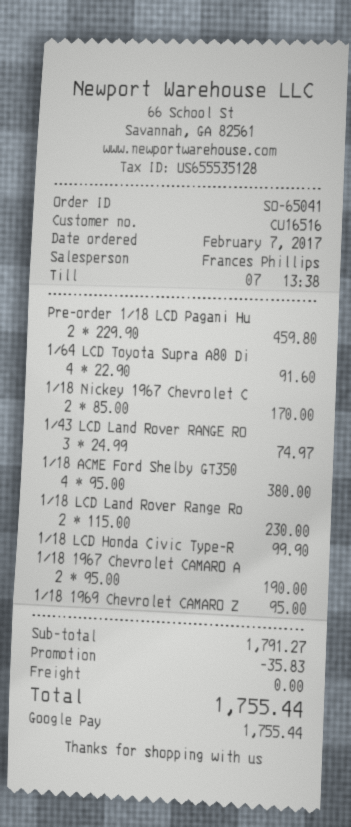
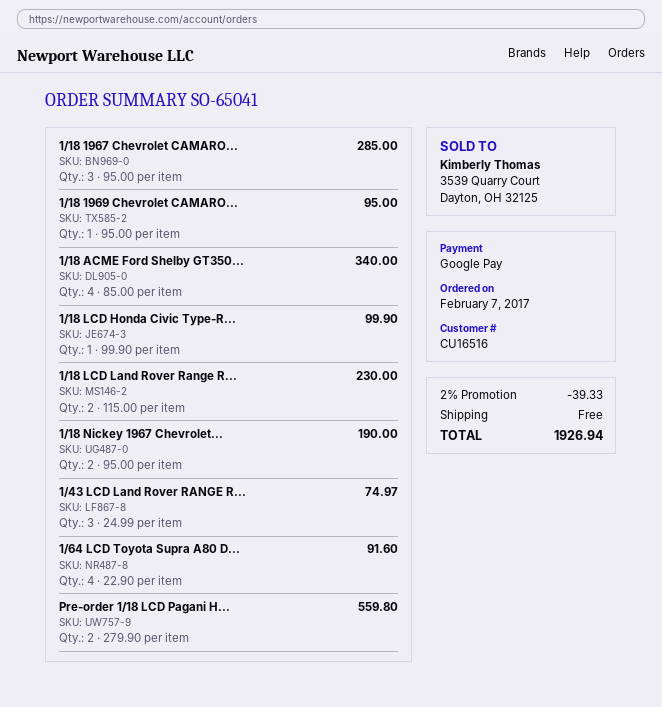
Pre-order 1/18 LCD Pagani Hu: 2 x 229.90 = 459.80 -> 2 x 279.90 = 559.80
1/18 Nickey 1967 Chevrolet C: 2 x 85.00 = 170.00 -> 2 x 95.00 = 190.00
1/18 ACME Ford Shelby GT350: 4 x 95.00 = 380.00 -> 4 x 85.00 = 340.00
1/18 1967 Chevrolet CAMARO A: 2 x 95.00 = 190.00 -> 3 x 95.00 = 285.00
discount: 35.83 -> 39.33
total: 1755.44 -> 1926.94

